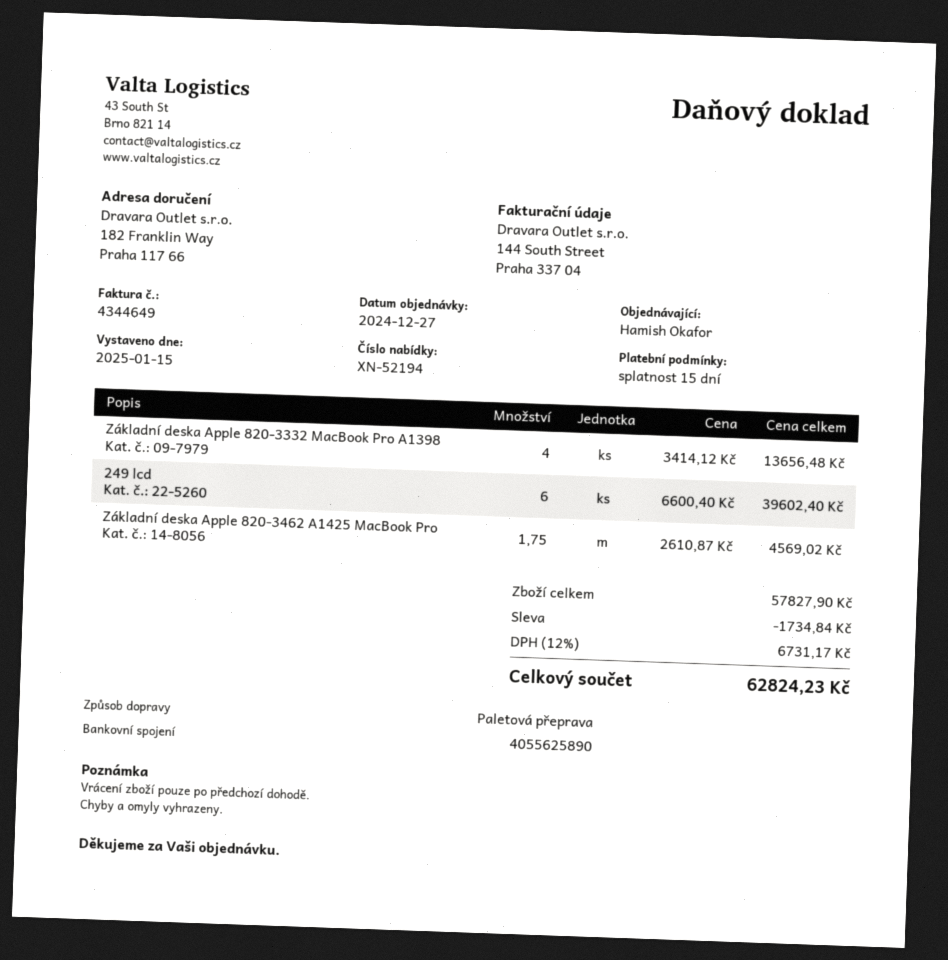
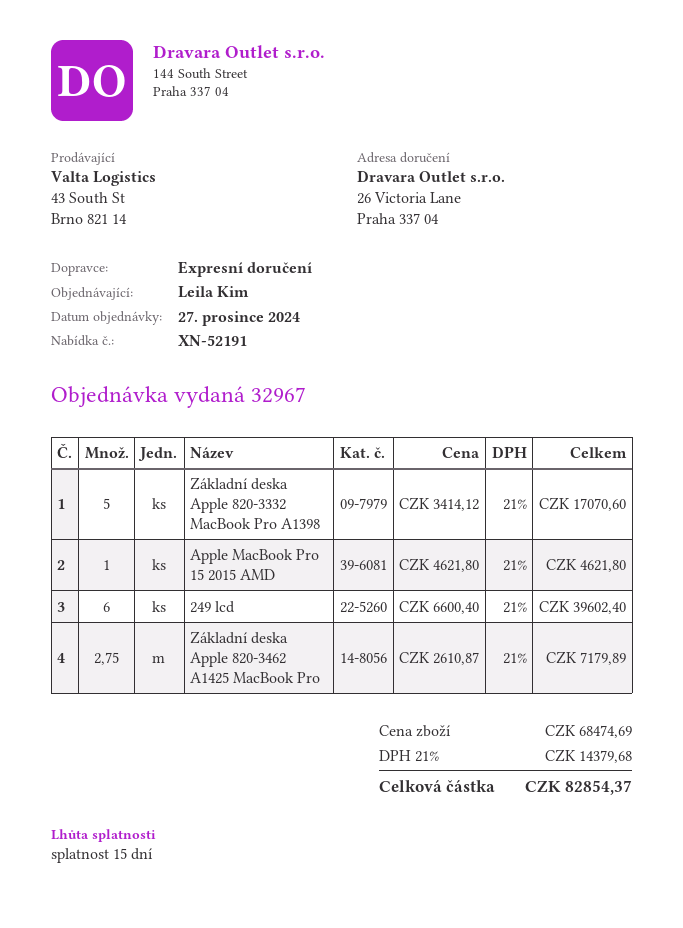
quote number: XN-52194 -> XN-52191
ordered by: Hamish Okafor -> Leila Kim
shipping method: pallet freight -> express
ship to: 182 Franklin Way, Praha 117 66 -> 26 Victoria Lane, Praha 337 04
Základní deska Apple 820-3332 MacBook Pro A1398: 4 x 3414.12 = 13656.48 -> 5 x 3414.12 = 17070.60
Základní deska Apple 820-3462 A1425 MacBook Pro: 1.75 x 2610.87 = 4569.02 -> 2.75 x 2610.87 = 7179.89
Apple MacBook Pro 15 2015 AMD: none -> 1 x 4621.80 = 4621.80
subtotal: 57827.90 -> 68474.69
discount: 1734.84 -> none
tax: 12% = 6731.17 -> 21% = 14379.68
total: 62824.23 -> 82854.37

